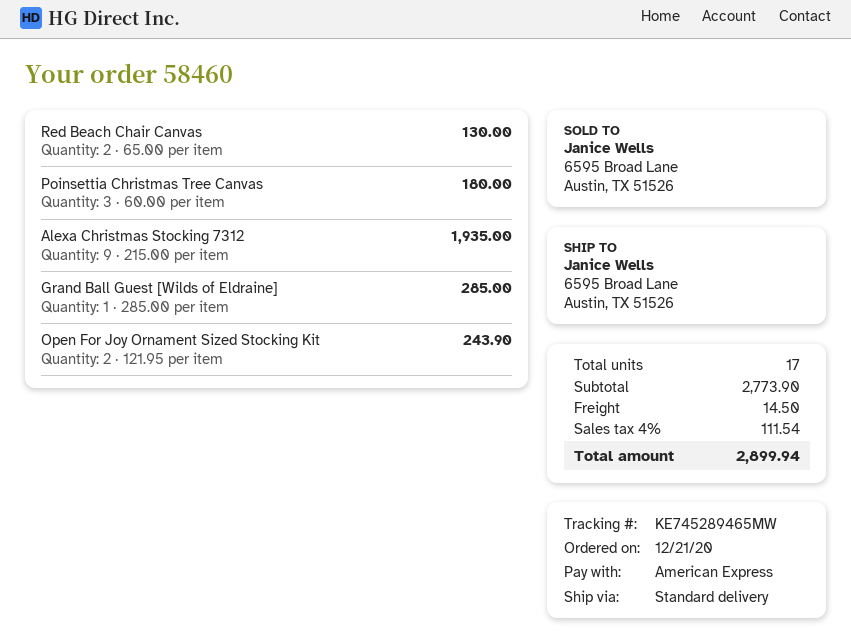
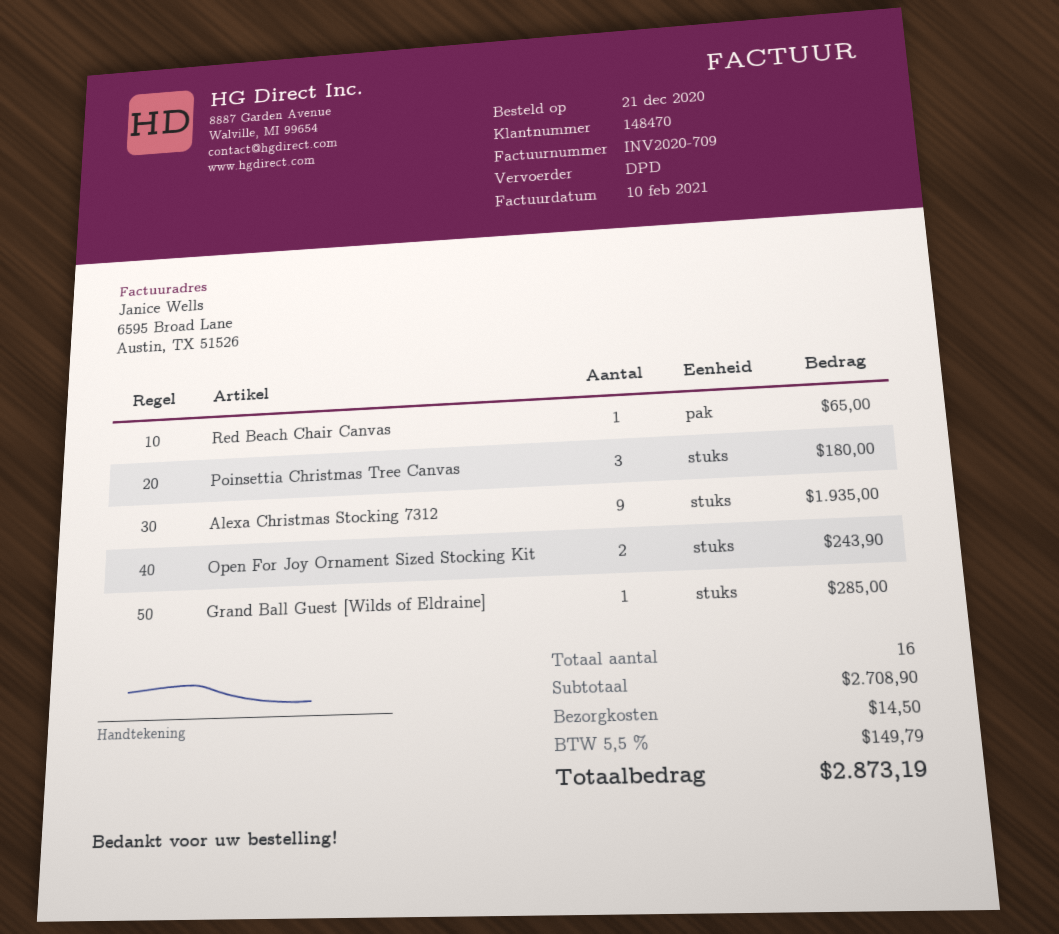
shipping method: standard -> DPD
Red Beach Chair Canvas: 2 for 130.00 -> 1 for 65.00
total quantity: 17 -> 16
subtotal: 2773.90 -> 2708.90
tax: 4% = 111.54 -> 5.5% = 149.79
total: 2899.94 -> 2873.19

